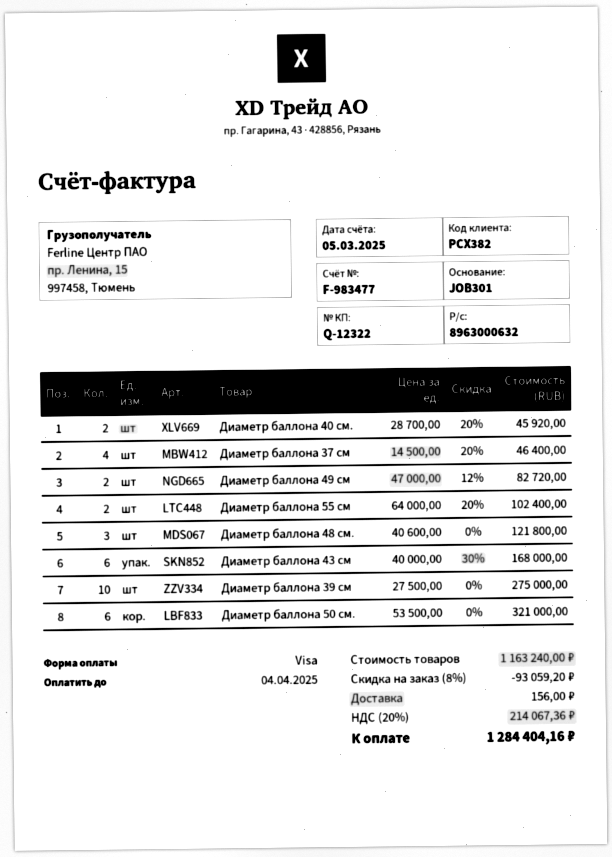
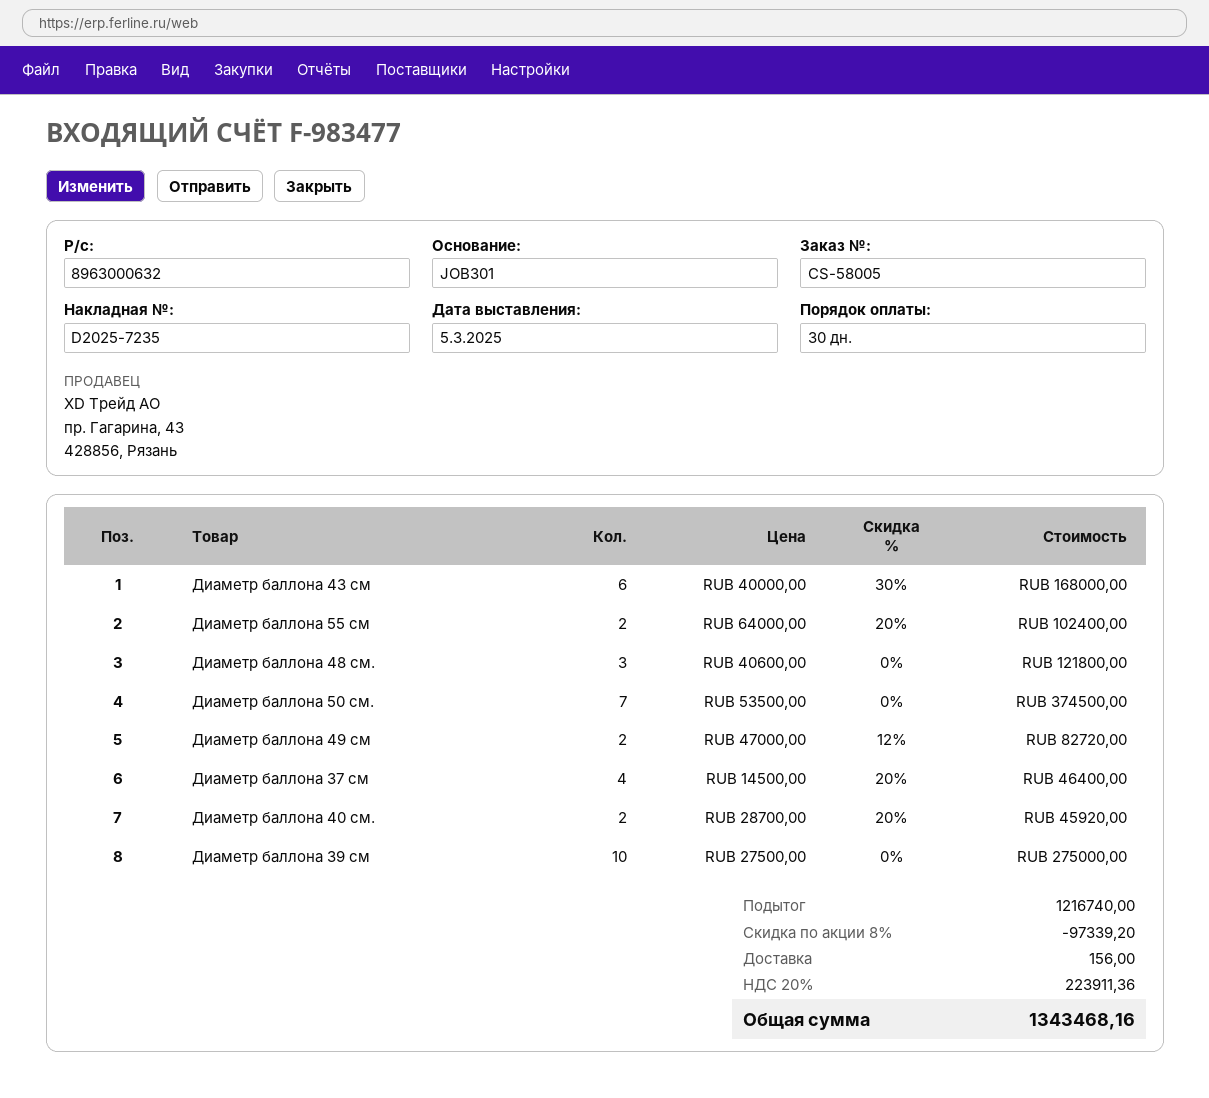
Диаметр баллона 50 см.: 6 x 53500.00 = 321000.00 -> 7 x 53500.00 = 374500.00
subtotal: 1163240.00 -> 1216740.00
discount: 8% = 93059.20 -> 8% = 97339.20
tax: 20% = 214067.36 -> 20% = 223911.36
total: 1284404.16 -> 1343468.16

